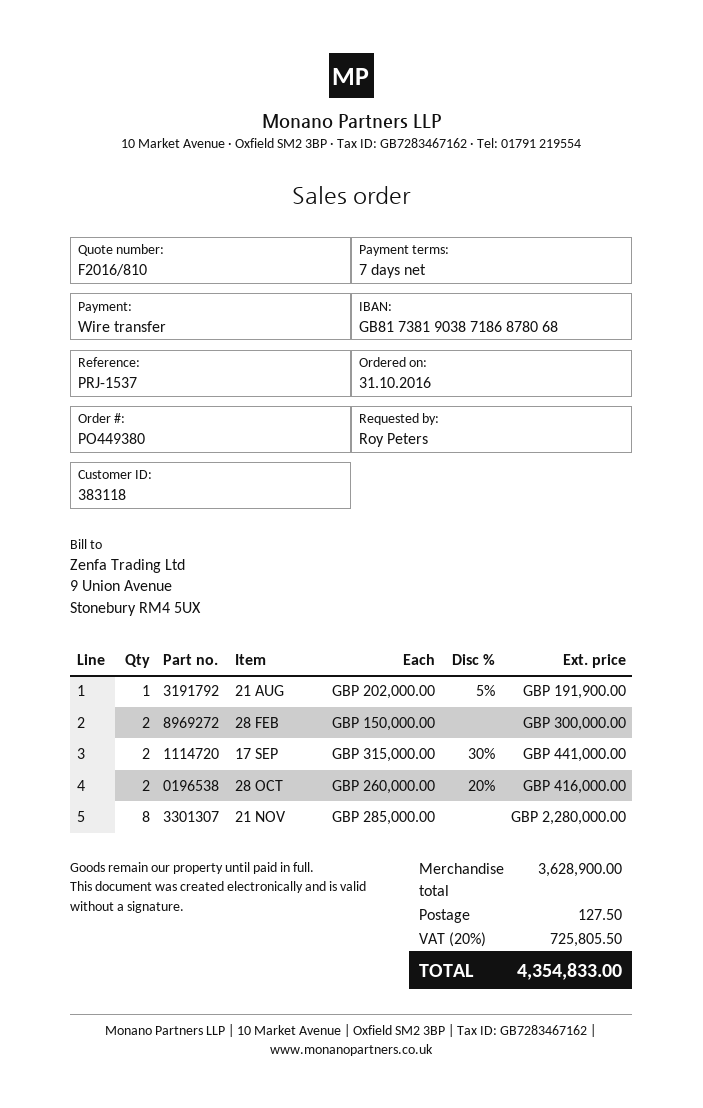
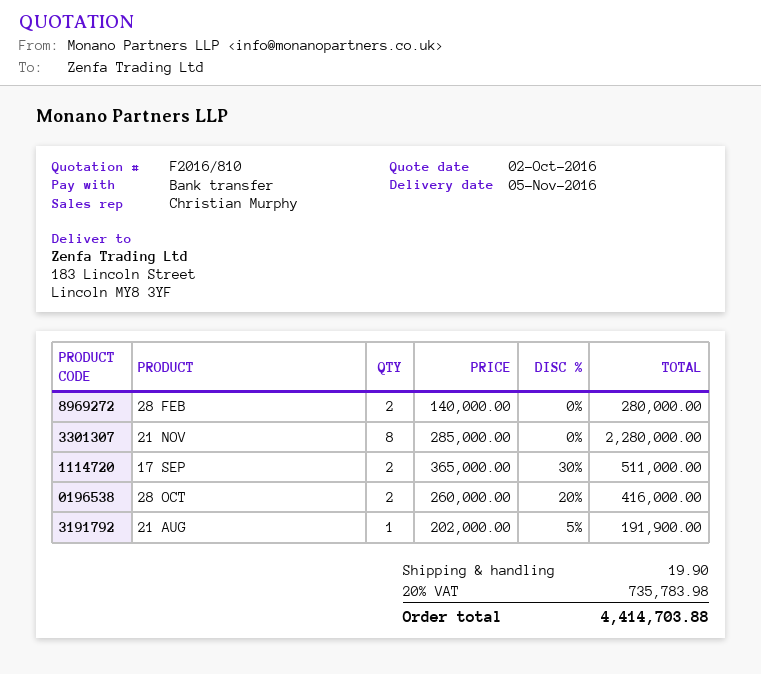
28 FEB: 2 x 150000.00 = 300000.00 -> 2 x 140000.00 = 280000.00
17 SEP: 2 x 315000.00 - 30% = 441000.00 -> 2 x 365000.00 - 30% = 511000.00
shipping: 127.50 -> 19.90
tax: 20% = 725805.50 -> 20% = 735783.98
total: 4354833.00 -> 4414703.88

